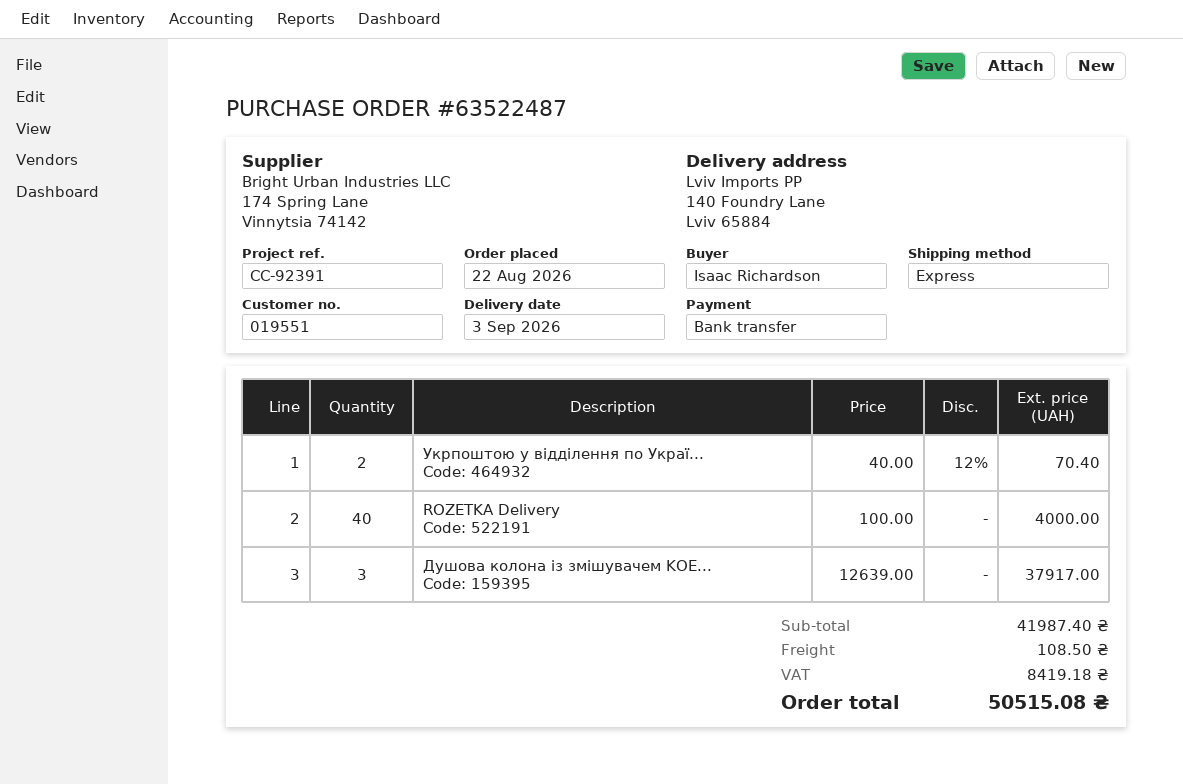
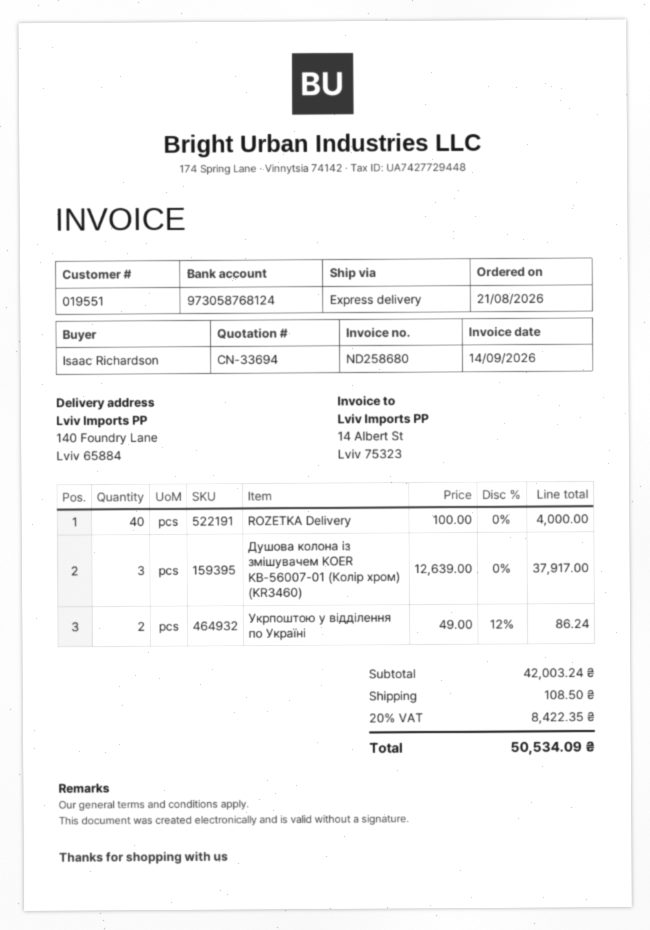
order date: 2026-08-22 -> 2026-08-21
Укрпоштою у відділення по Украї...: 2 x 40.00 - 12% = 70.40 -> 2 x 49.00 - 12% = 86.24
subtotal: 41987.40 -> 42003.24
tax: 8419.18 -> 8422.35
total: 50515.08 -> 50534.09

